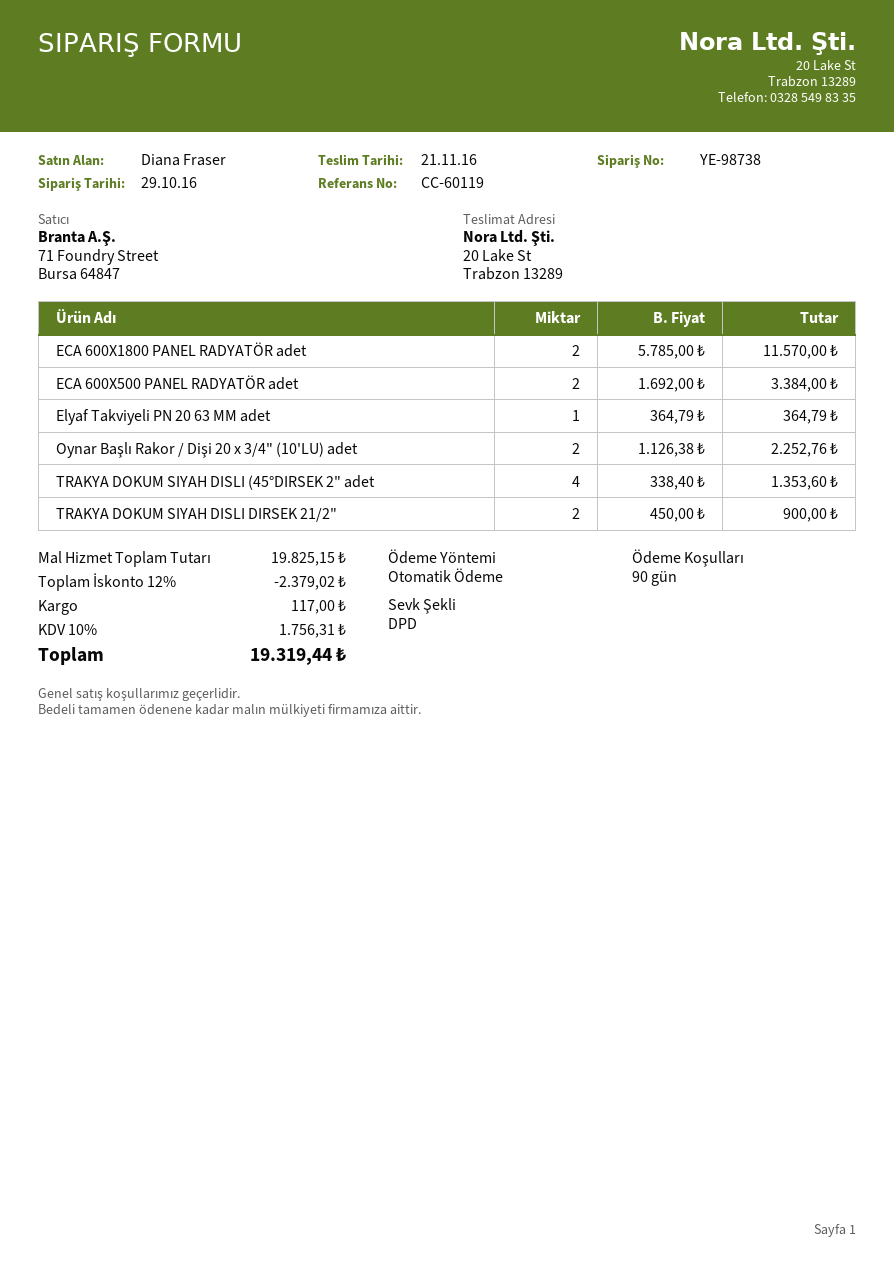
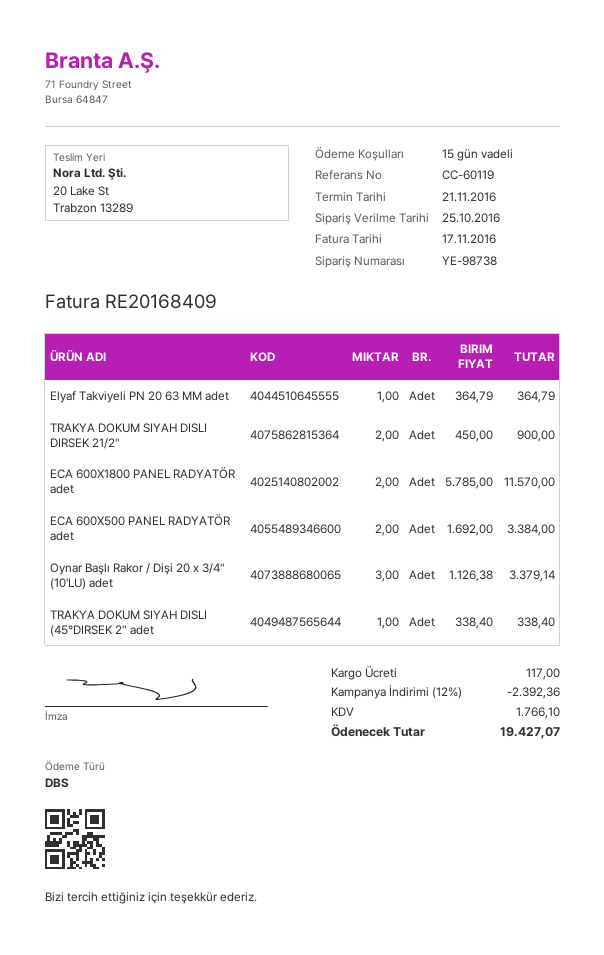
order date: 2016-10-29 -> 2016-10-25
payment terms: 90 days -> 15 days
Oynar Başlı Rakor / Dişi 20 x 3/4" (10'LU) adet: 2 x 1126.38 = 2252.76 -> 3 x 1126.38 = 3379.14
TRAKYA DOKUM SIYAH DISLI (45°DIRSEK 2" adet: 4 x 338.40 = 1353.60 -> 1 x 338.40 = 338.40
discount: 12% = 2379.02 -> 12% = 2392.36
tax: 1756.31 -> 1766.10
total: 19319.44 -> 19427.07

